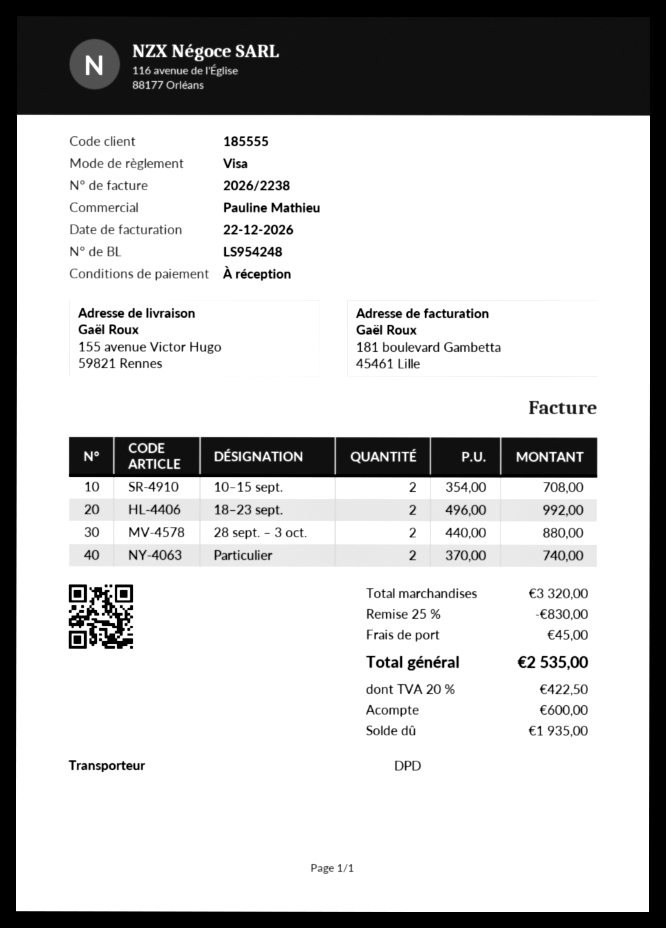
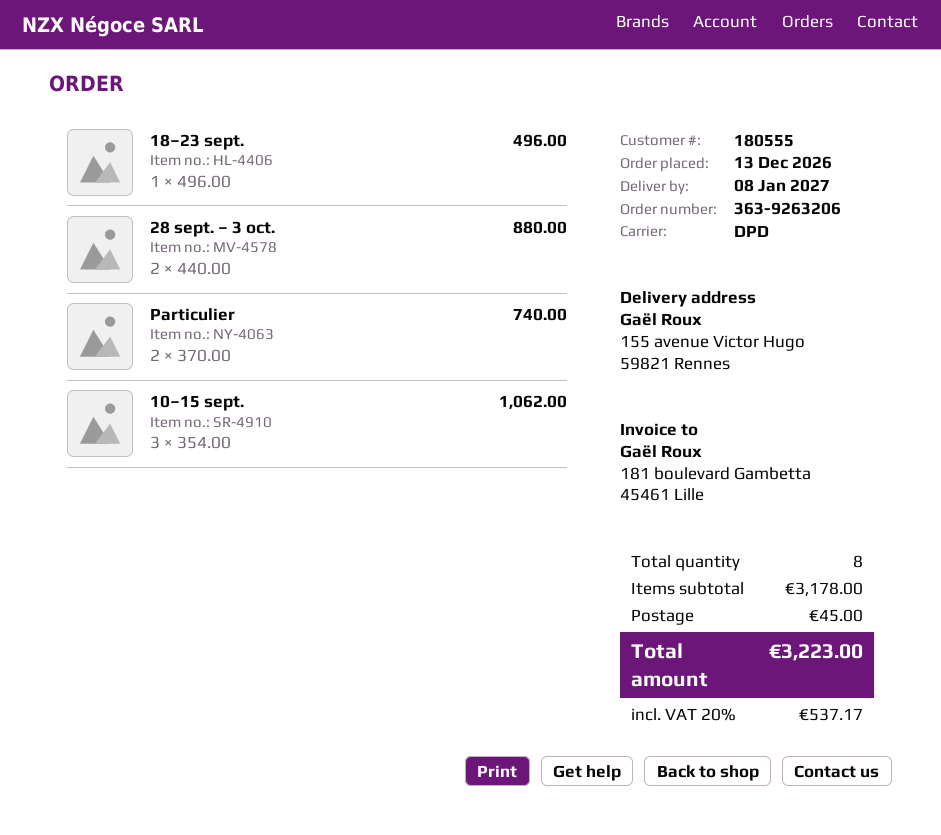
customer number: 185555 -> 180555
10–15 sept.: 2 x 354.00 = 708.00 -> 3 x 354.00 = 1062.00
18–23 sept.: 2 x 496.00 = 992.00 -> 1 x 496.00 = 496.00
subtotal: 3320.00 -> 3178.00
discount: 25% = 830.00 -> none
tax: 20% = 422.50 -> 20% = 537.17
total: 2535.00 -> 3223.00

